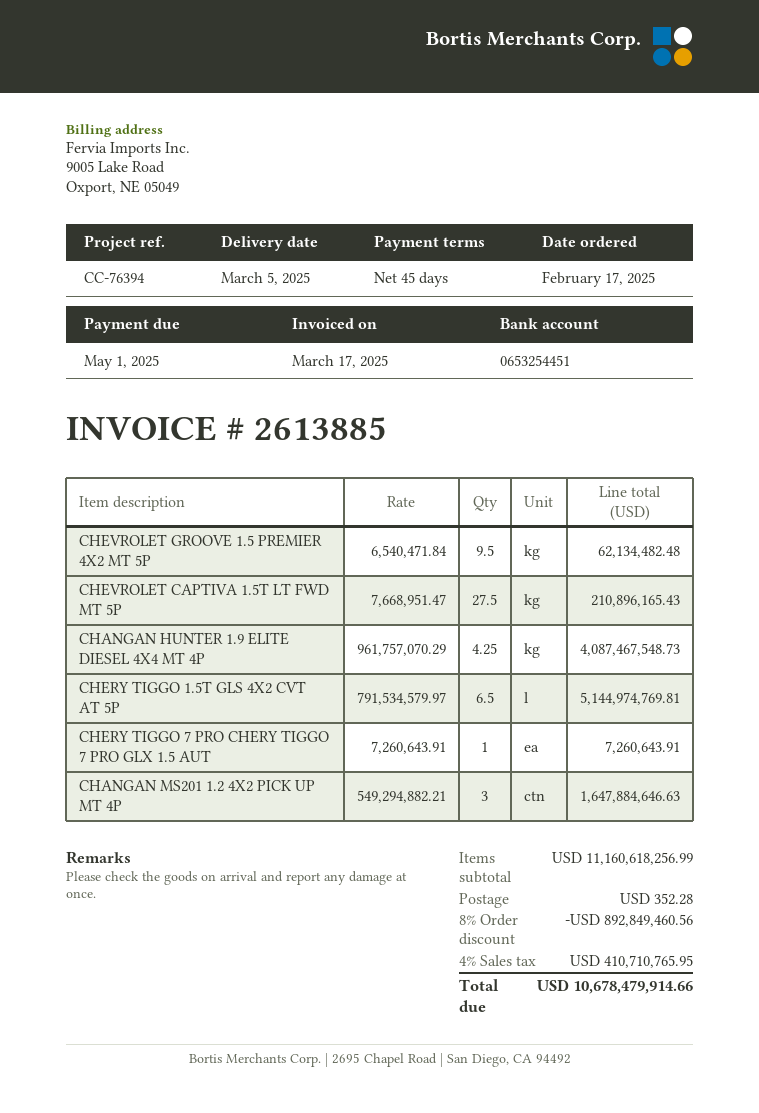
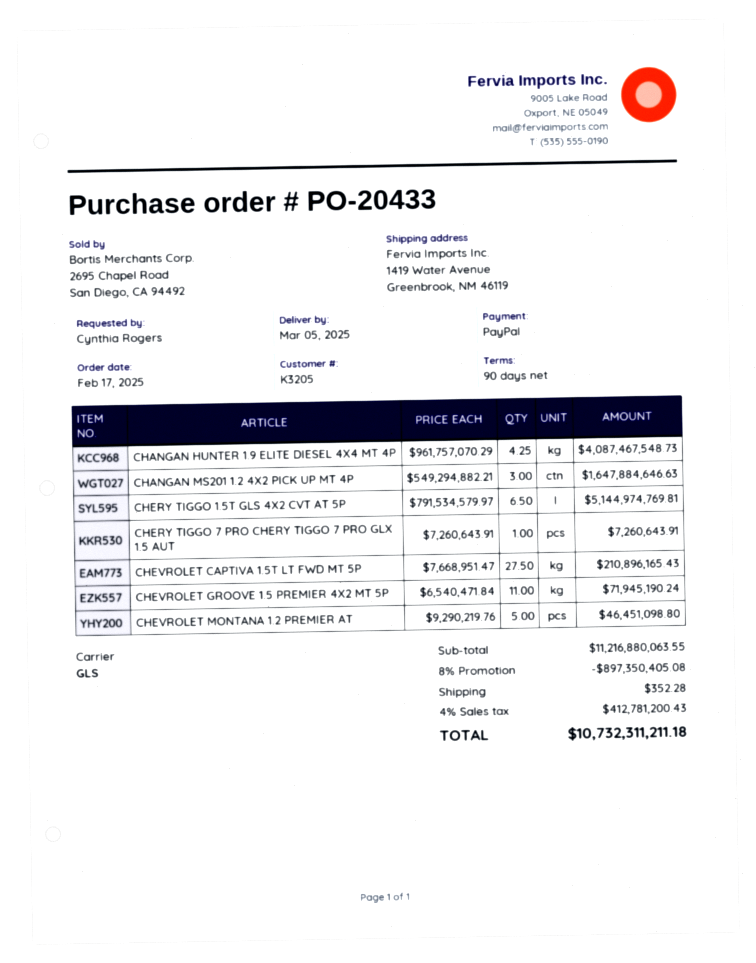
payment terms: 45 days -> 90 days
CHEVROLET GROOVE 1.5 PREMIER 4X2 MT 5P: 9.5 x 6540471.84 = 62134482.48 -> 11 x 6540471.84 = 71945190.24
CHEVROLET MONTANA 1.2 PREMIER AT: none -> 5 x 9290219.76 = 46451098.80
subtotal: 11160618256.99 -> 11216880063.55
discount: 8% = 892849460.56 -> 8% = 897350405.08
tax: 4% = 410710765.95 -> 4% = 412781200.43
total: 10678479914.66 -> 10732311211.18

